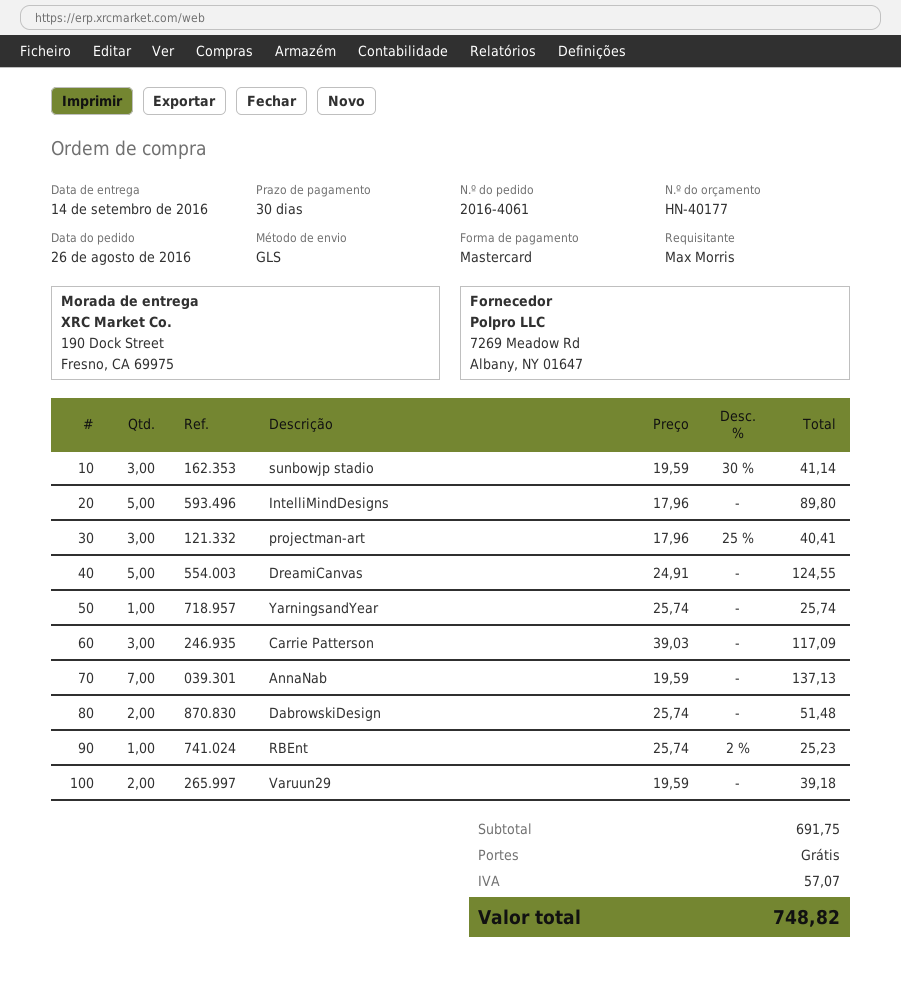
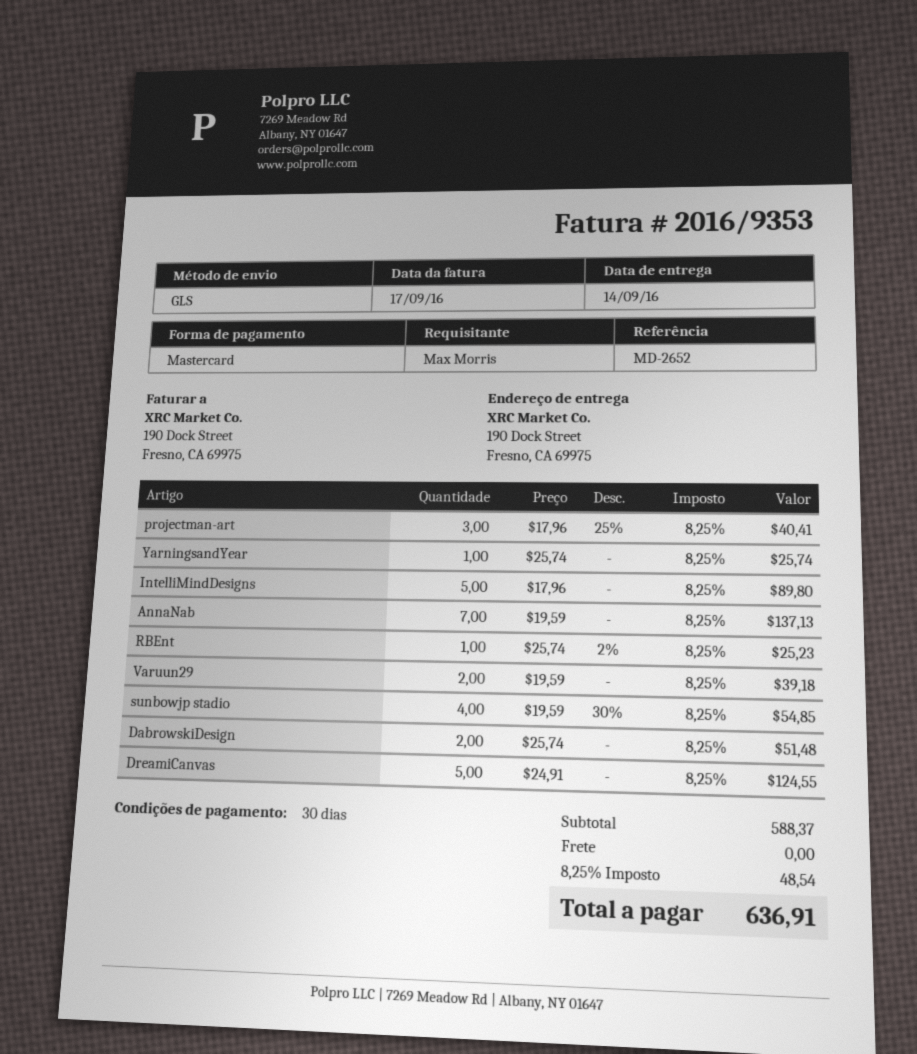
sunbowjp stadio: 3 x 19.59 - 30% = 41.14 -> 4 x 19.59 - 30% = 54.85
Carrie Patterson: 3 x 39.03 = 117.09 -> none
subtotal: 691.75 -> 588.37
tax: 57.07 -> 48.54
total: 748.82 -> 636.91

